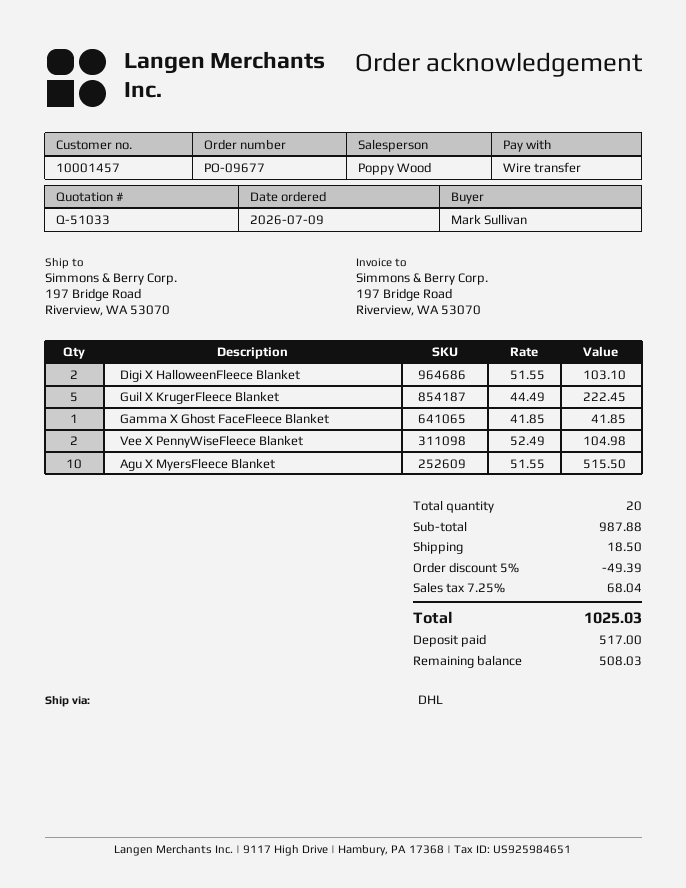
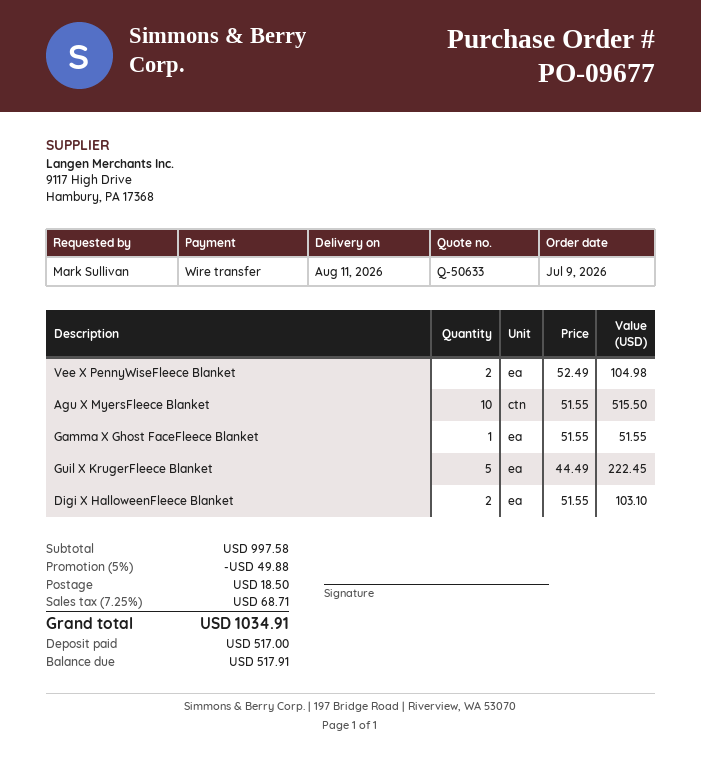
quote number: Q-51033 -> Q-50633
Gamma X Ghost FaceFleece Blanket: 1 x 41.85 = 41.85 -> 1 x 51.55 = 51.55
subtotal: 987.88 -> 997.58
discount: 5% = 49.39 -> 5% = 49.88
tax: 7.25% = 68.04 -> 7.25% = 68.71
total: 1025.03 -> 1034.91
balance: 508.03 -> 517.91

